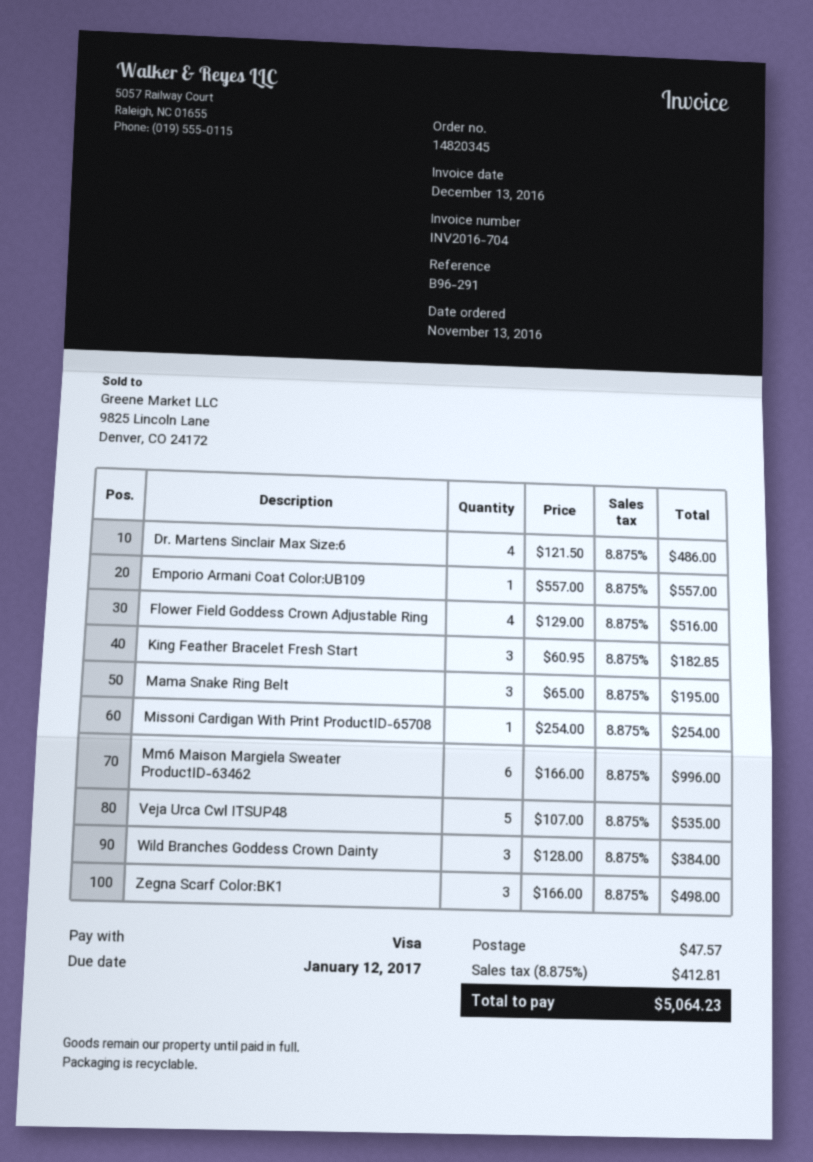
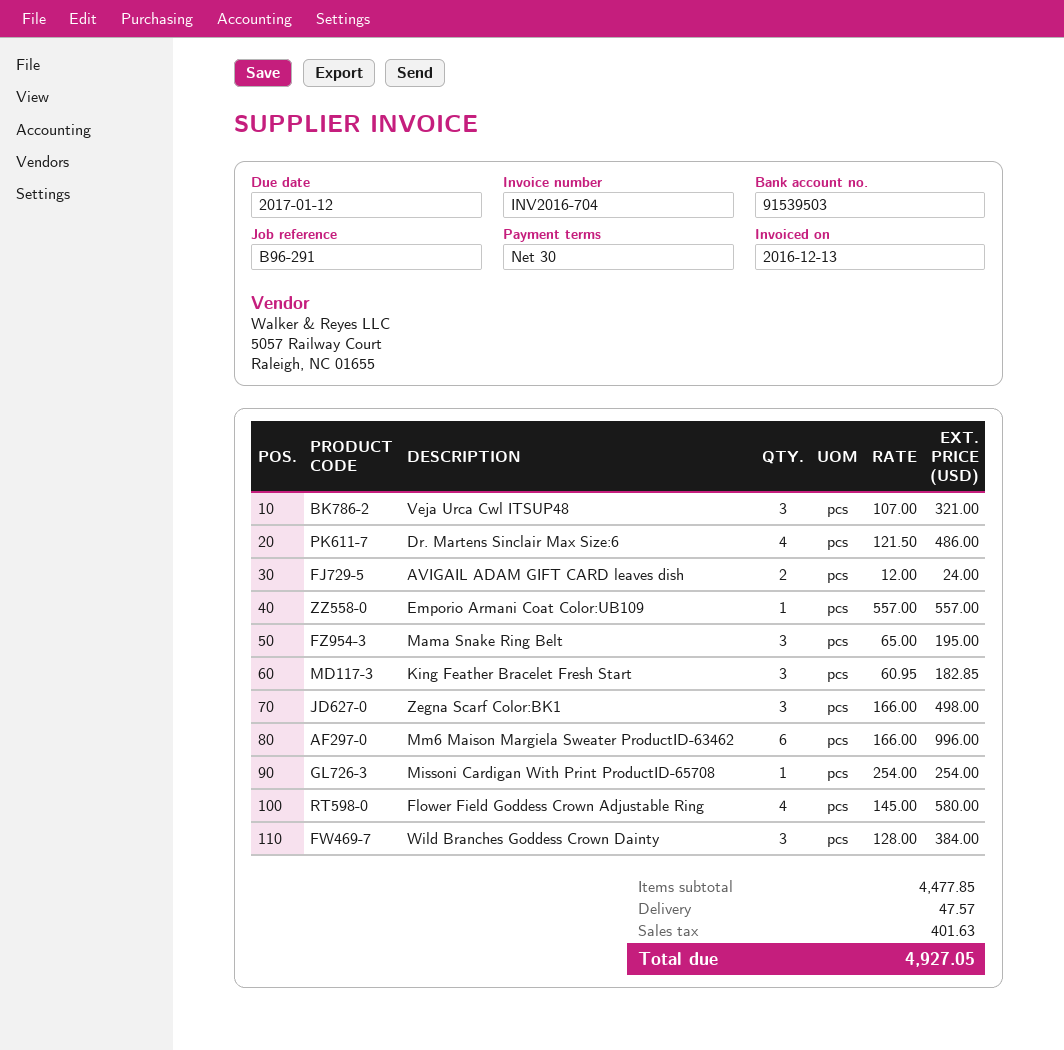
Flower Field Goddess Crown Adjustable Ring: 4 x 129.00 = 516.00 -> 4 x 145.00 = 580.00
Veja Urca Cwl ITSUP48: 5 x 107.00 = 535.00 -> 3 x 107.00 = 321.00
AVIGAIL ADAM GIFT CARD leaves dish: none -> 2 x 12.00 = 24.00
tax: 412.81 -> 401.63
total: 5064.23 -> 4927.05

